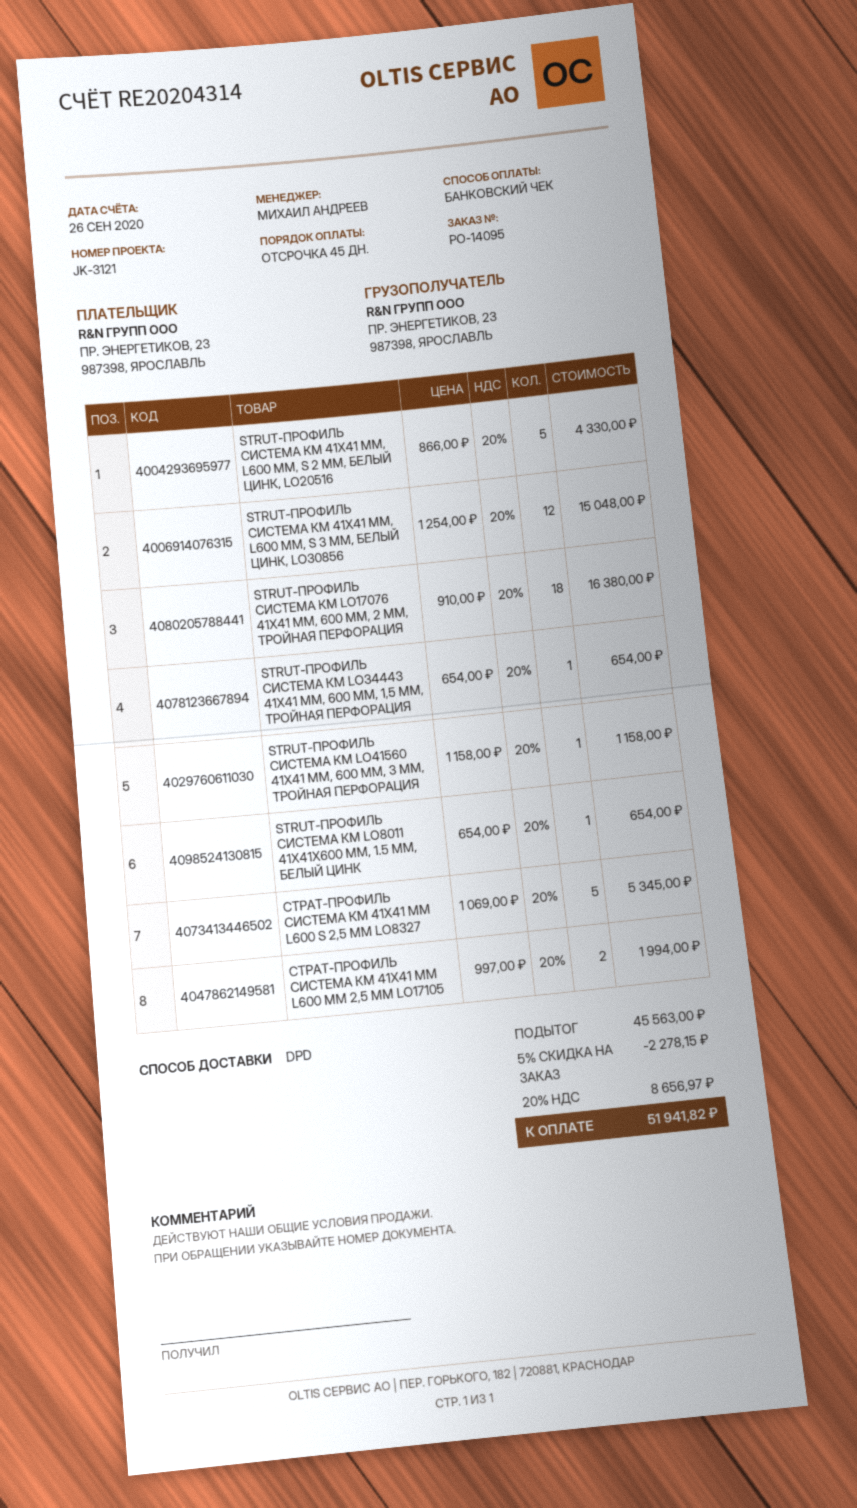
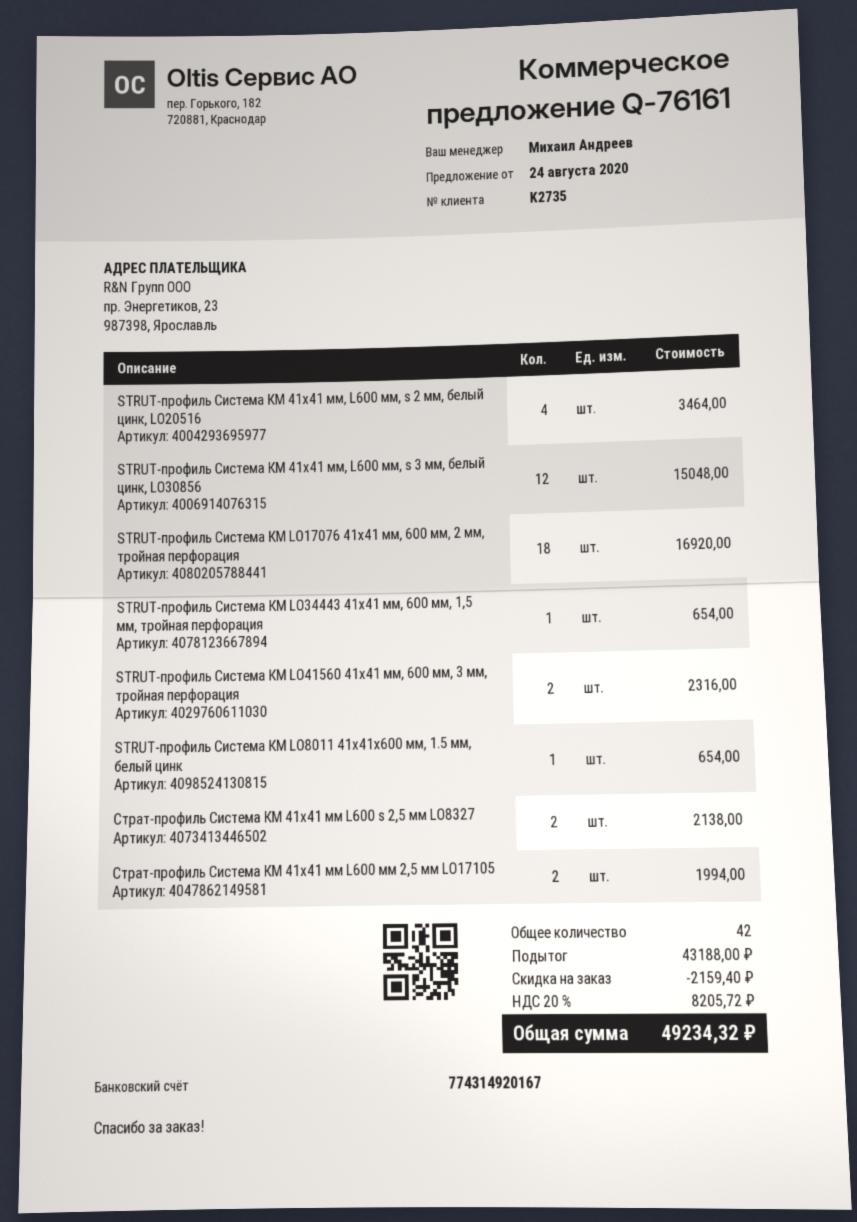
STRUT-ПРОФИЛЬ СИСТЕМА КМ 41Х41 ММ, L600 ММ, S 2 ММ, БЕЛЫЙ ЦИНК, LO20516: 5 for 4330.00 -> 4 for 3464.00
STRUT-ПРОФИЛЬ СИСТЕМА КМ LO17076 41Х41 ММ, 600 ММ, 2 ММ, ТРОЙНАЯ ПЕРФОРАЦИЯ: 18 for 16380.00 -> 18 for 16920.00
STRUT-ПРОФИЛЬ СИСТЕМА КМ LO41560 41Х41 ММ, 600 ММ, 3 ММ, ТРОЙНАЯ ПЕРФОРАЦИЯ: 1 for 1158.00 -> 2 for 2316.00
СТРАТ-ПРОФИЛЬ СИСТЕМА КМ 41Х41 ММ L600 S 2,5 ММ LO8327: 5 for 5345.00 -> 2 for 2138.00
subtotal: 45563.00 -> 43188.00
discount: 2278.15 -> 2159.40
tax: 20% = 8656.97 -> 20% = 8205.72
total: 51941.82 -> 49234.32

